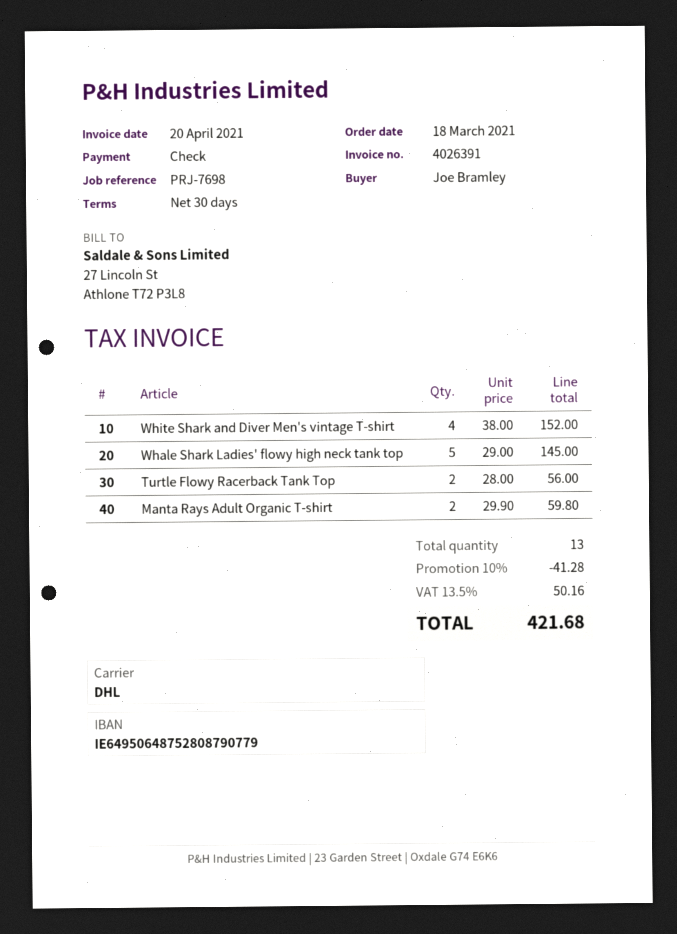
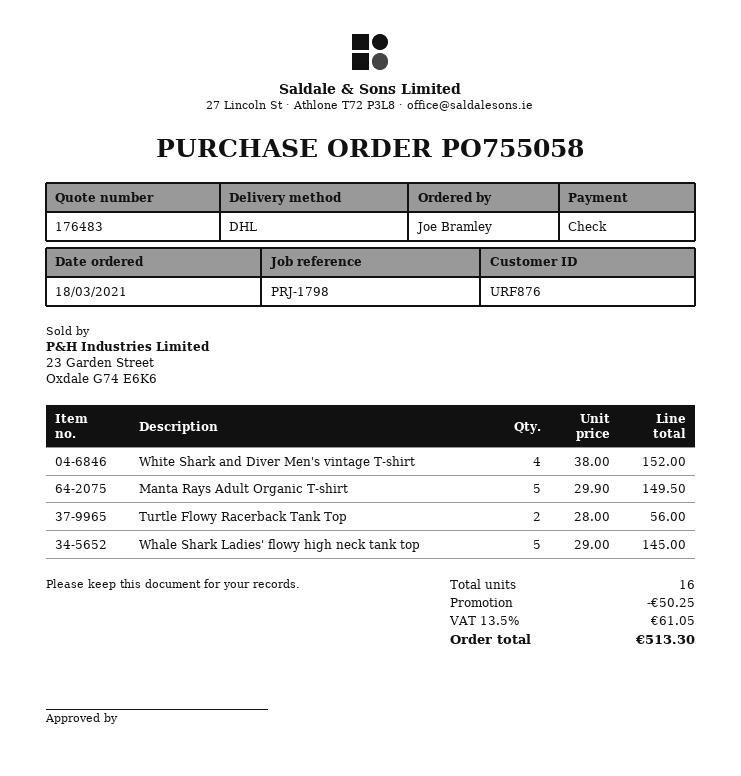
reference: PRJ-7698 -> PRJ-1798
Manta Rays Adult Organic T-shirt: 2 x 29.90 = 59.80 -> 5 x 29.90 = 149.50
total quantity: 13 -> 16
discount: 41.28 -> 50.25
tax: 13.5% = 50.16 -> 13.5% = 61.05
total: 421.68 -> 513.30

